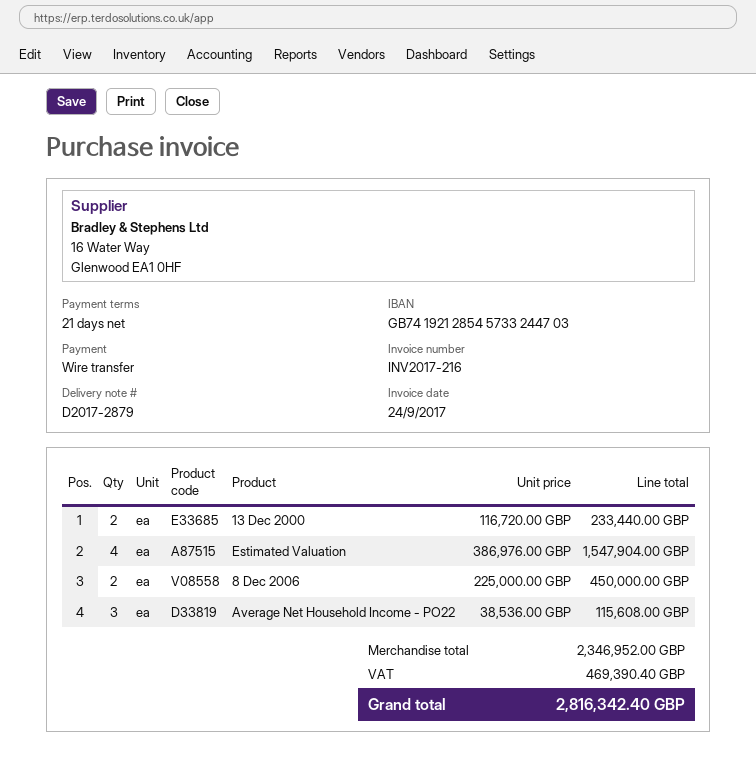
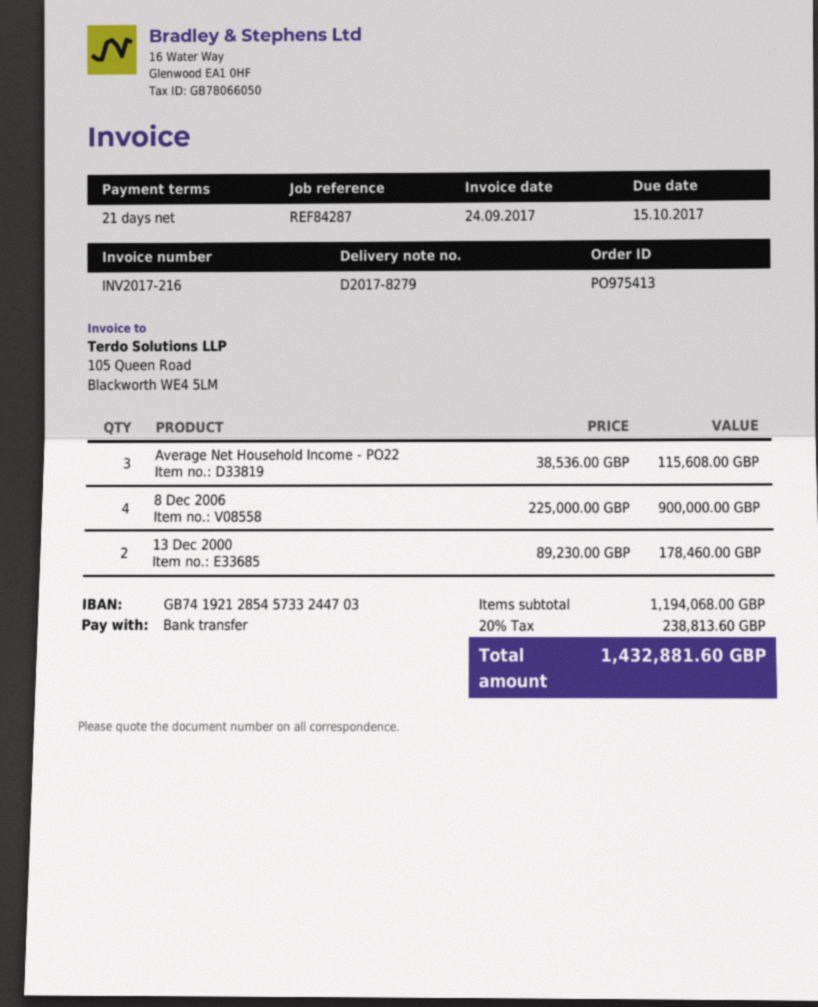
delivery note number: D2017-2879 -> D2017-8279
13 Dec 2000: 2 x 116720.00 = 233440.00 -> 2 x 89230.00 = 178460.00
Estimated Valuation: 4 x 386976.00 = 1547904.00 -> none
8 Dec 2006: 2 x 225000.00 = 450000.00 -> 4 x 225000.00 = 900000.00
subtotal: 2346952.00 -> 1194068.00
tax: 469390.40 -> 238813.60
total: 2816342.40 -> 1432881.60

